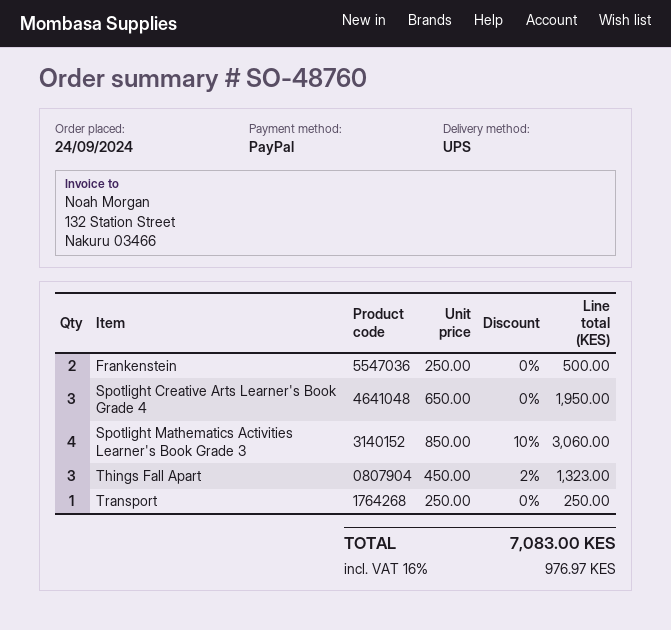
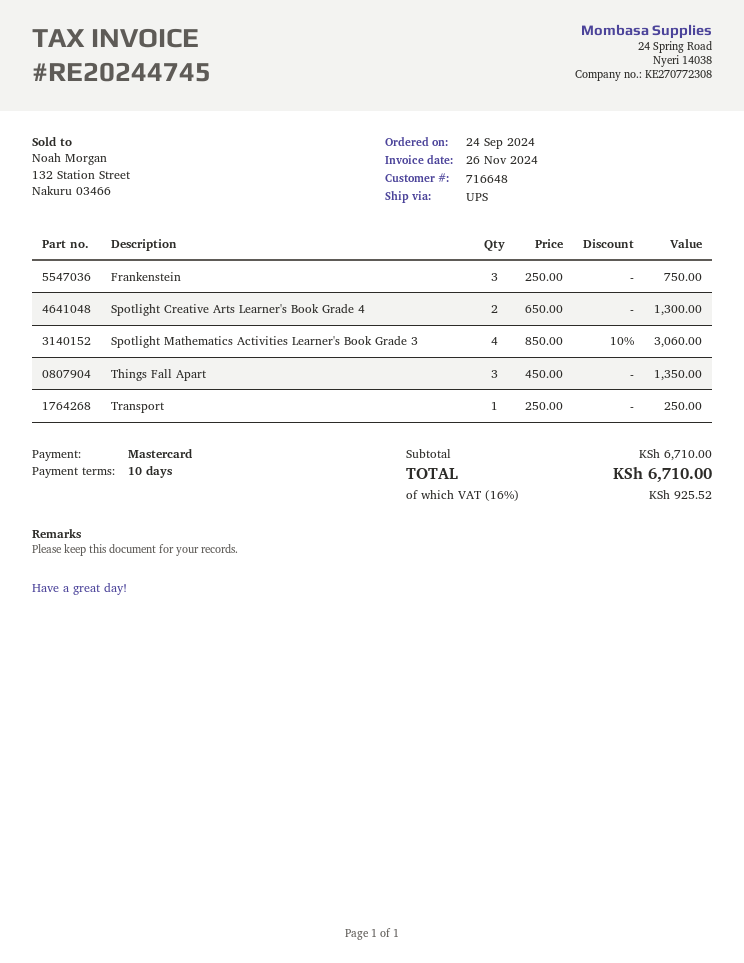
payment method: PayPal -> Mastercard
Frankenstein: 2 x 250.00 = 500.00 -> 3 x 250.00 = 750.00
Spotlight Creative Arts Learner's Book Grade 4: 3 x 650.00 = 1950.00 -> 2 x 650.00 = 1300.00
Things Fall Apart: 3 x 450.00 - 2% = 1323.00 -> 3 x 450.00 = 1350.00
tax: 16% = 976.97 -> 16% = 925.52
total: 7083.00 -> 6710.00

